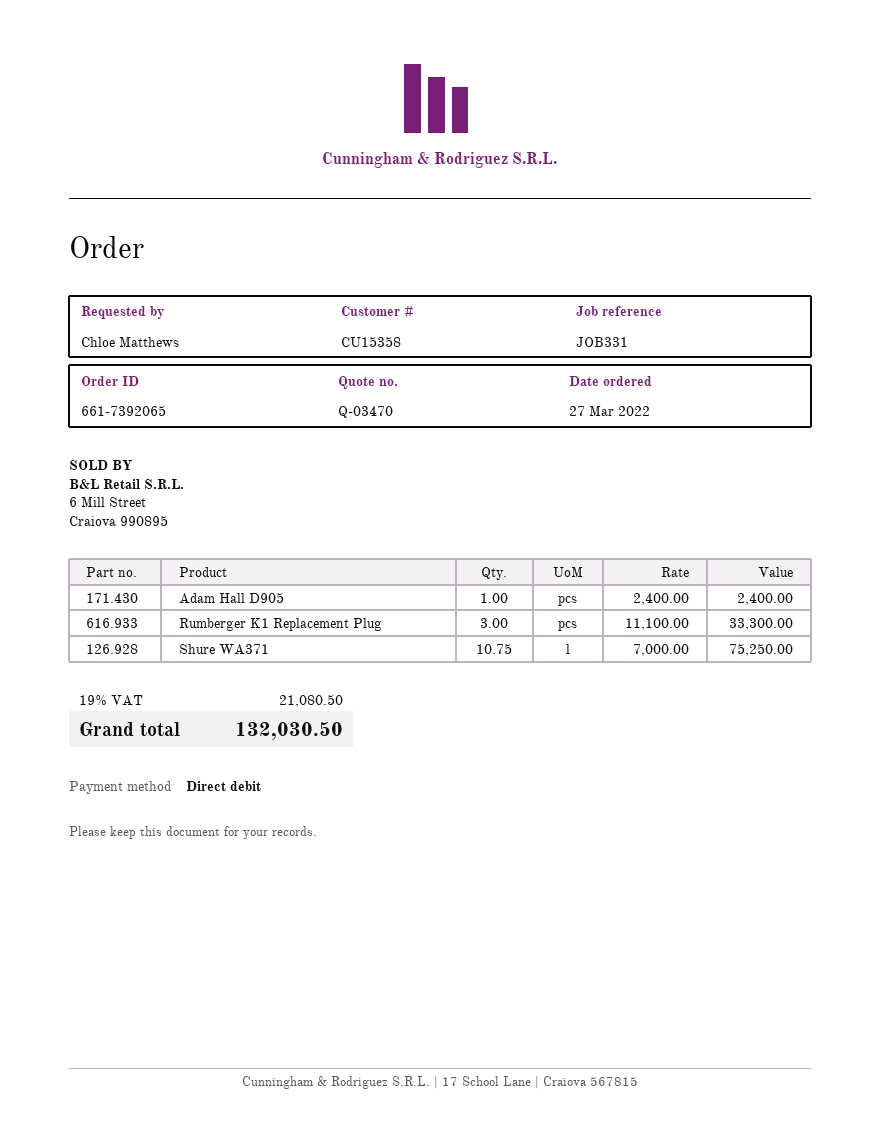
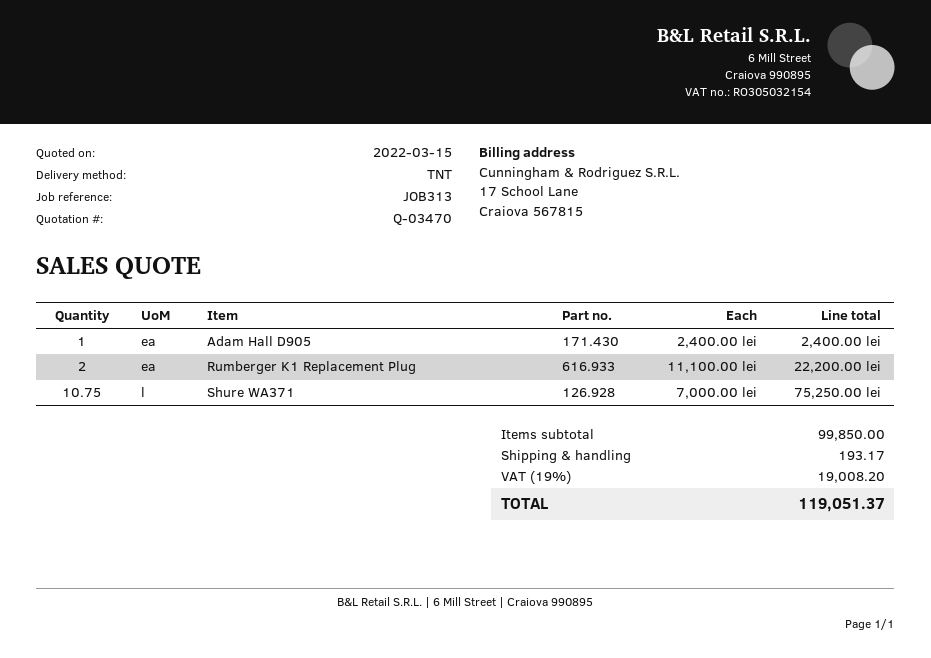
reference: JOB331 -> JOB313
Rumberger K1 Replacement Plug: 3 x 11100.00 = 33300.00 -> 2 x 11100.00 = 22200.00
shipping: none -> 193.17
tax: 19% = 21080.50 -> 19% = 19008.20
total: 132030.50 -> 119051.37

